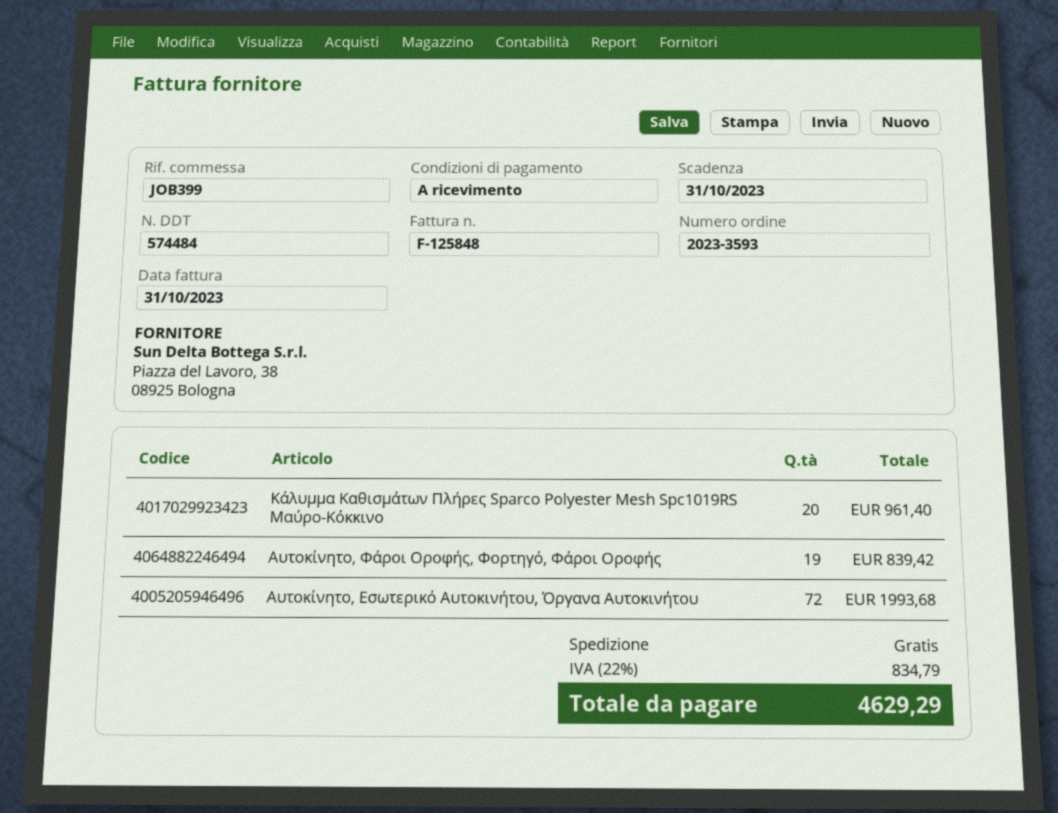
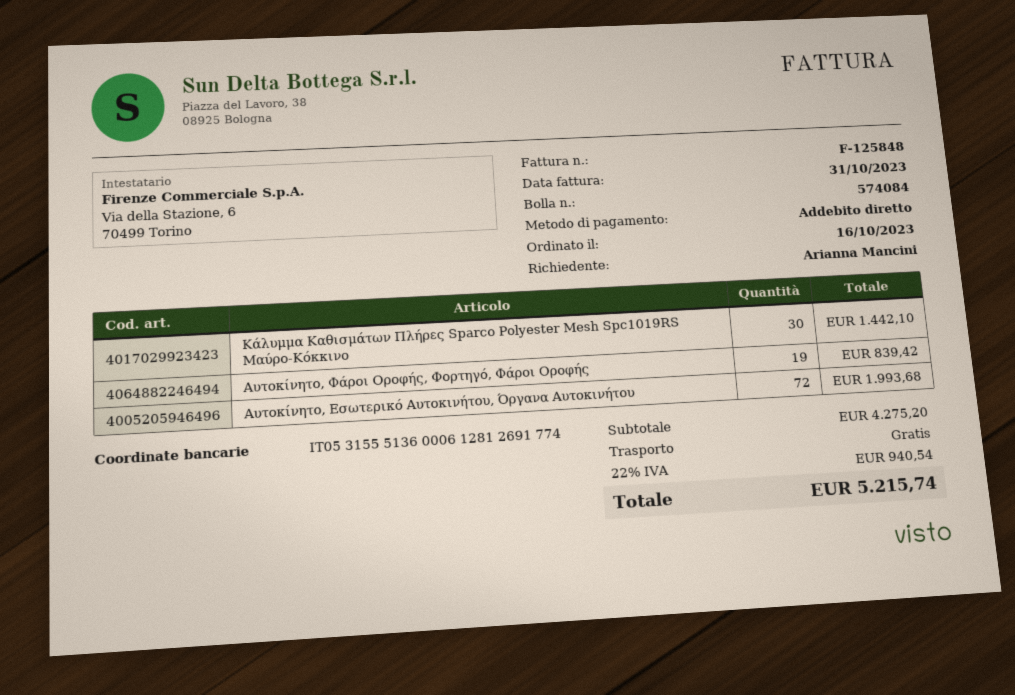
delivery note number: 574484 -> 574084
Κάλυμμα Καθισμάτων Πλήρες Sparco Polyester Mesh Spc1019RS Μαύρο-Κόκκινο: 20 for 961.40 -> 30 for 1442.10
tax: 22% = 834.79 -> 22% = 940.54
total: 4629.29 -> 5215.74

